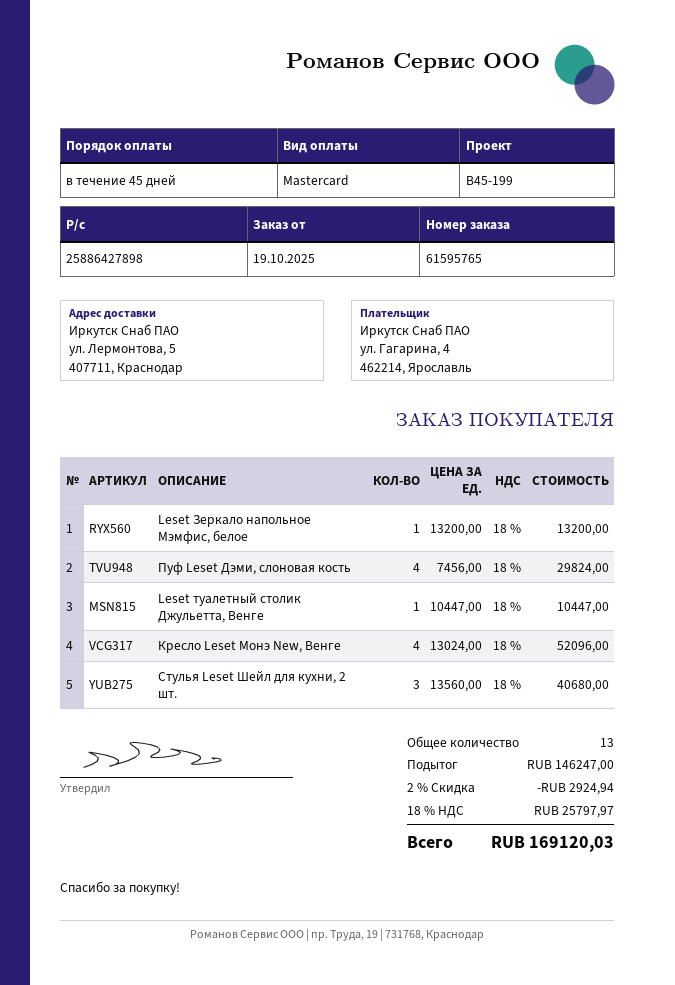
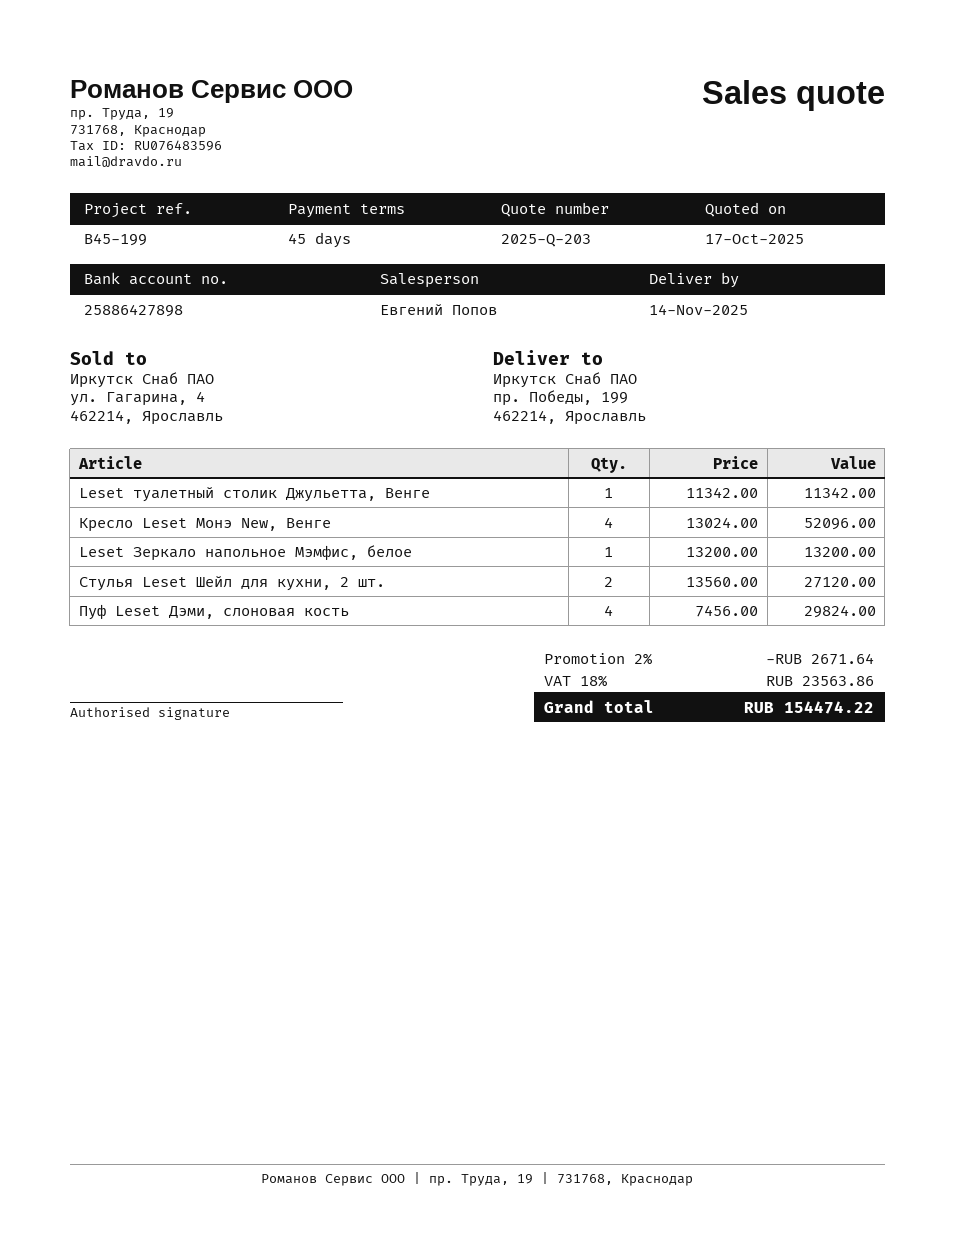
ship to: ул. Лермонтова, 5, 407711, Краснодар -> пр. Победы, 199, 462214, Ярославль
Leset туалетный столик Джульетта, Венге: 1 x 10447.00 = 10447.00 -> 1 x 11342.00 = 11342.00
Стулья Leset Шейл для кухни, 2 шт.: 3 x 13560.00 = 40680.00 -> 2 x 13560.00 = 27120.00
discount: 2% = 2924.94 -> 2% = 2671.64
tax: 18% = 25797.97 -> 18% = 23563.86
total: 169120.03 -> 154474.22

